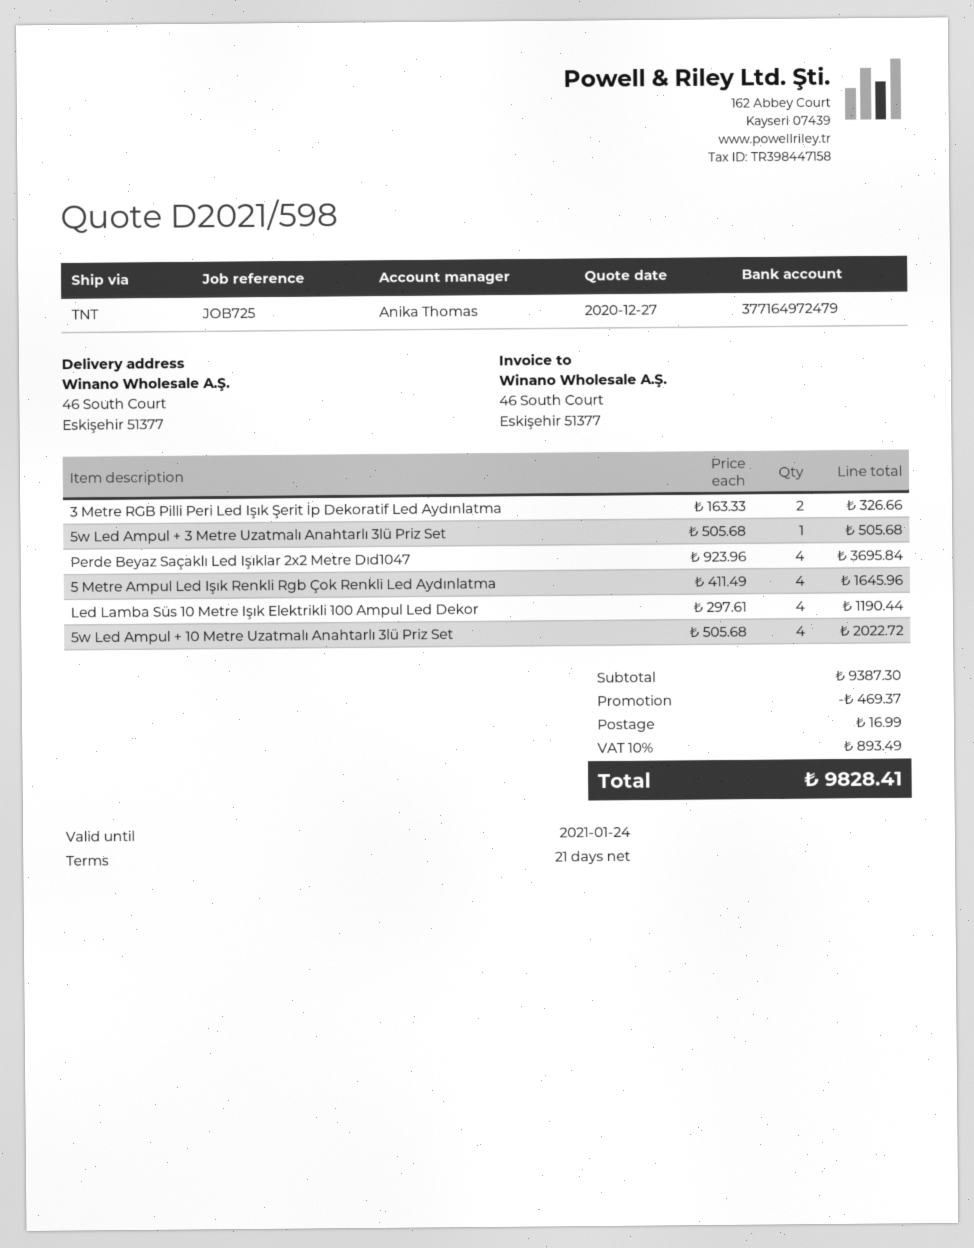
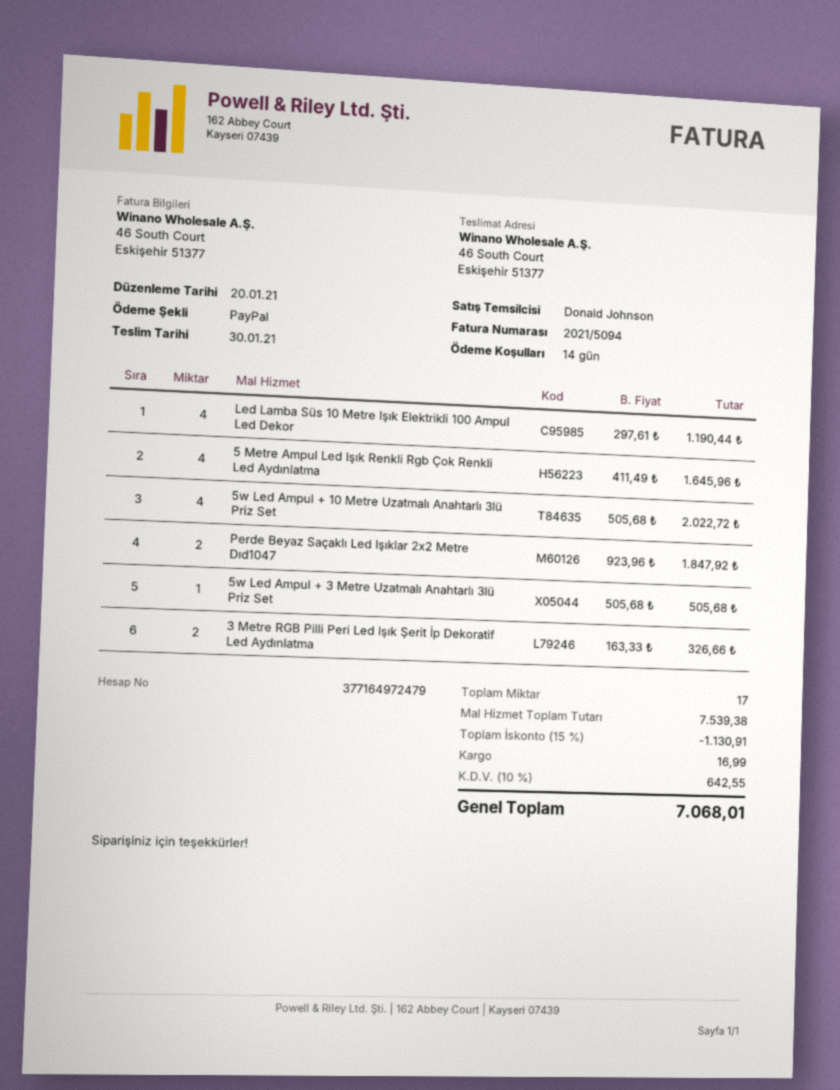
payment terms: 21 days -> 14 days
sales rep: Anika Thomas -> Donald Johnson
Perde Beyaz Saçaklı Led Işıklar 2x2 Metre Dıd1047: 4 x 923.96 = 3695.84 -> 2 x 923.96 = 1847.92
subtotal: 9387.30 -> 7539.38
discount: 469.37 -> 1130.91
tax: 10% = 893.49 -> 10% = 642.55
total: 9828.41 -> 7068.01

